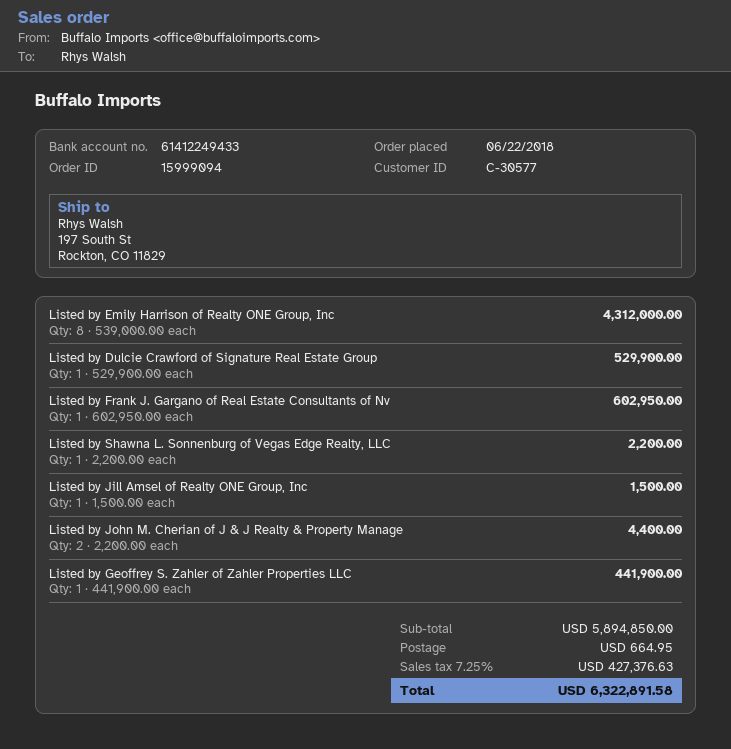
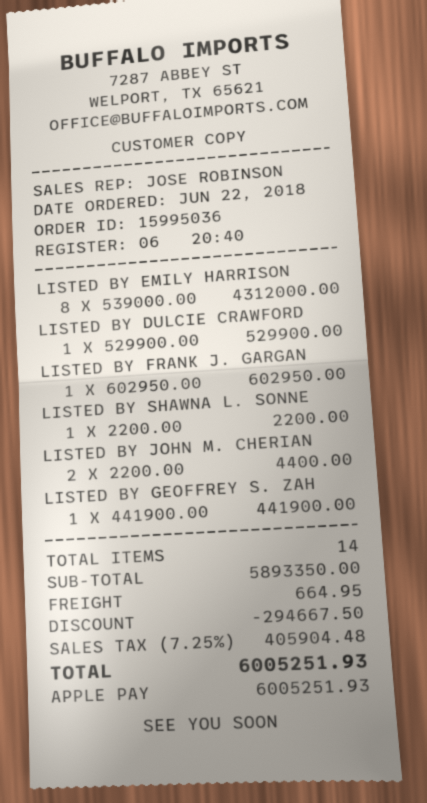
order number: 15999094 -> 15995036
Listed by Jill Amsel of Realty ONE Group, Inc: 1 x 1500.00 = 1500.00 -> none
subtotal: 5894850.00 -> 5893350.00
discount: none -> 294667.50
tax: 7.25% = 427376.63 -> 7.25% = 405904.48
total: 6322891.58 -> 6005251.93

